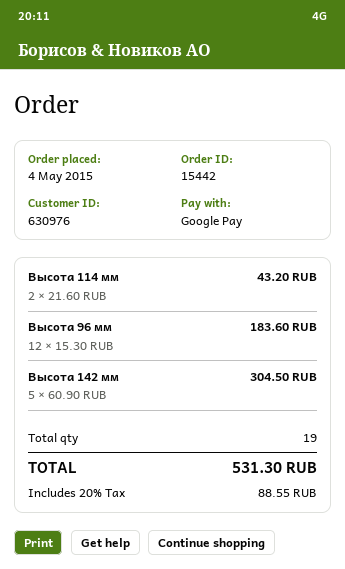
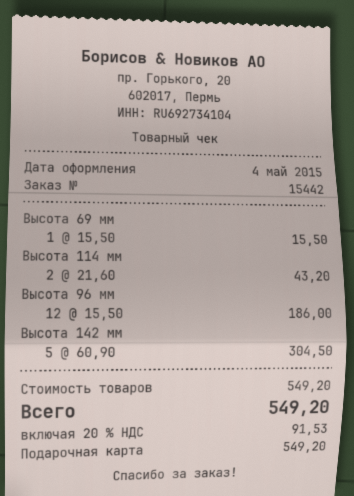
payment method: Google Pay -> gift card
Высота 96 мм: 12 x 15.30 = 183.60 -> 12 x 15.50 = 186.00
Высота 69 мм: none -> 1 x 15.50 = 15.50
tax: 20% = 88.55 -> 20% = 91.53
total: 531.30 -> 549.20

